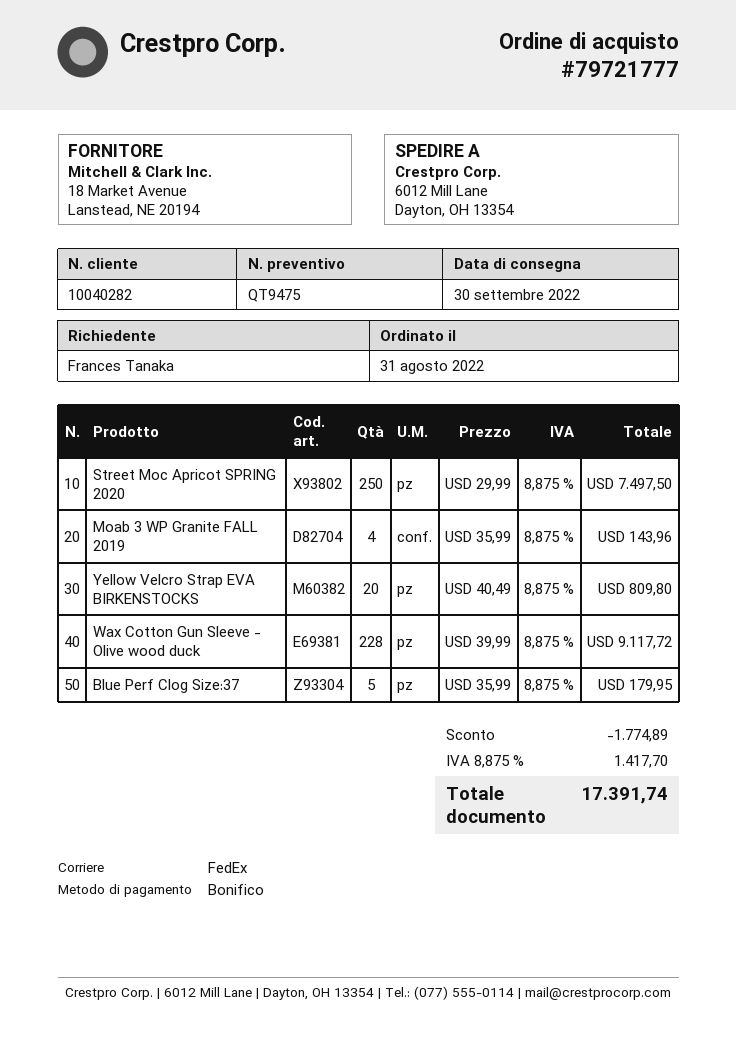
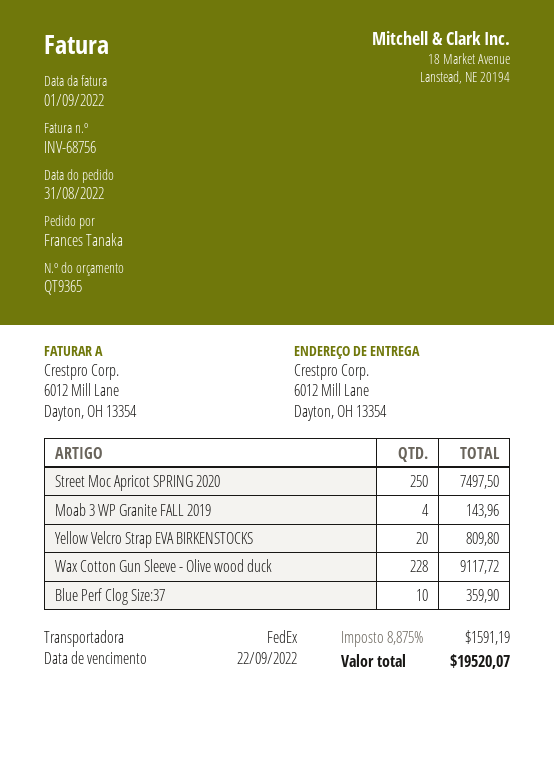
quote number: QT9475 -> QT9365
Blue Perf Clog Size:37: 5 for 179.95 -> 10 for 359.90
discount: 1774.89 -> none
tax: 8.875% = 1417.70 -> 8.875% = 1591.19
total: 17391.74 -> 19520.07

